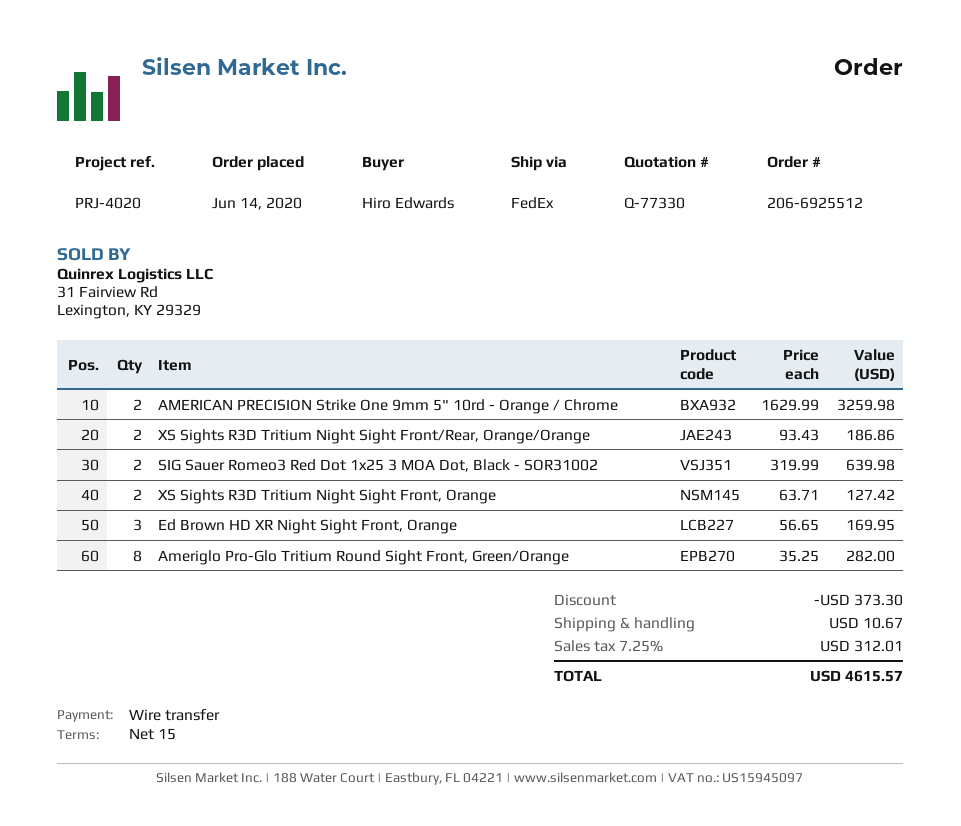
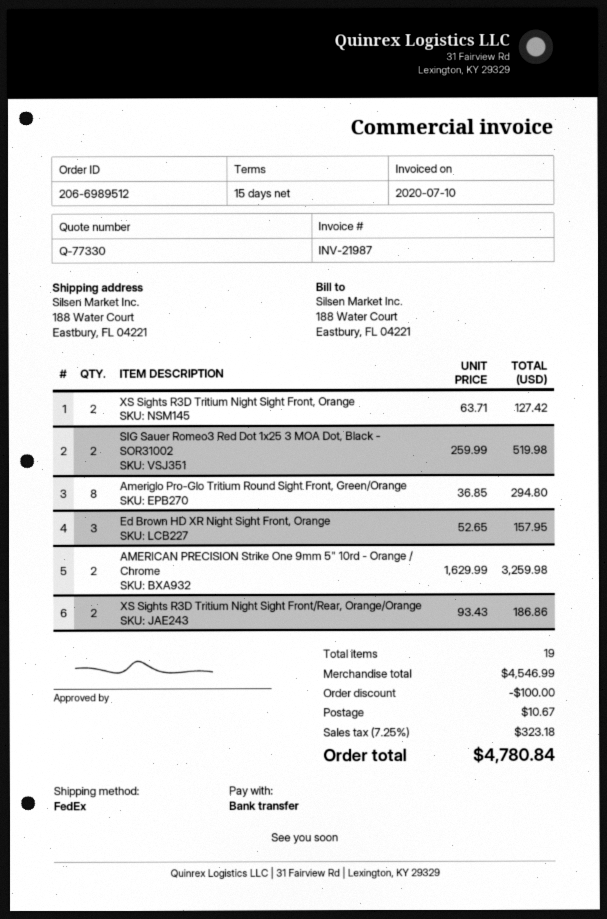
order number: 206-6925512 -> 206-6989512
SIG Sauer Romeo3 Red Dot 1x25 3 MOA Dot, Black - SOR31002: 2 x 319.99 = 639.98 -> 2 x 259.99 = 519.98
Ed Brown HD XR Night Sight Front, Orange: 3 x 56.65 = 169.95 -> 3 x 52.65 = 157.95
Ameriglo Pro-Glo Tritium Round Sight Front, Green/Orange: 8 x 35.25 = 282.00 -> 8 x 36.85 = 294.80
discount: 373.30 -> 100.00
tax: 7.25% = 312.01 -> 7.25% = 323.18
total: 4615.57 -> 4780.84

